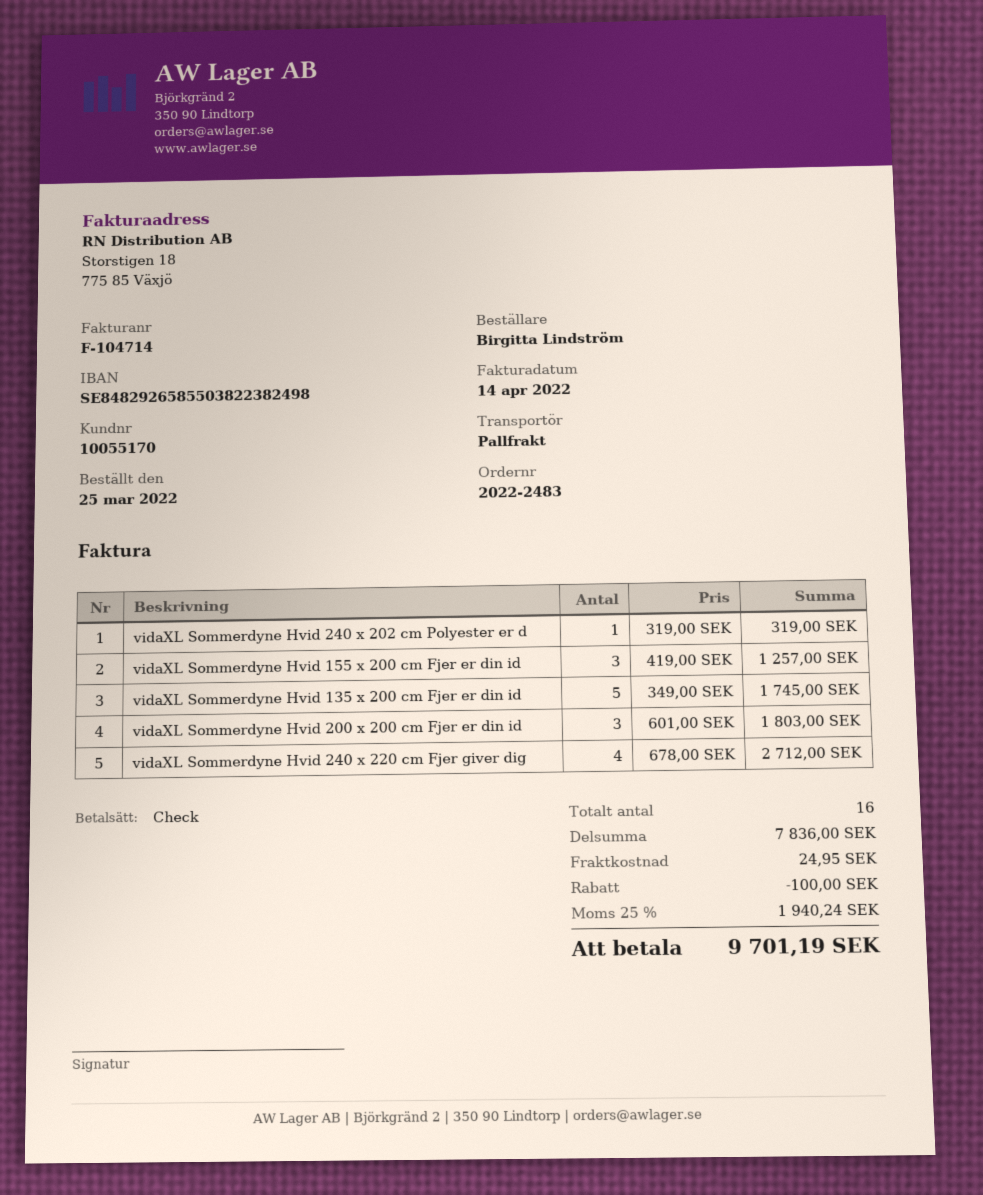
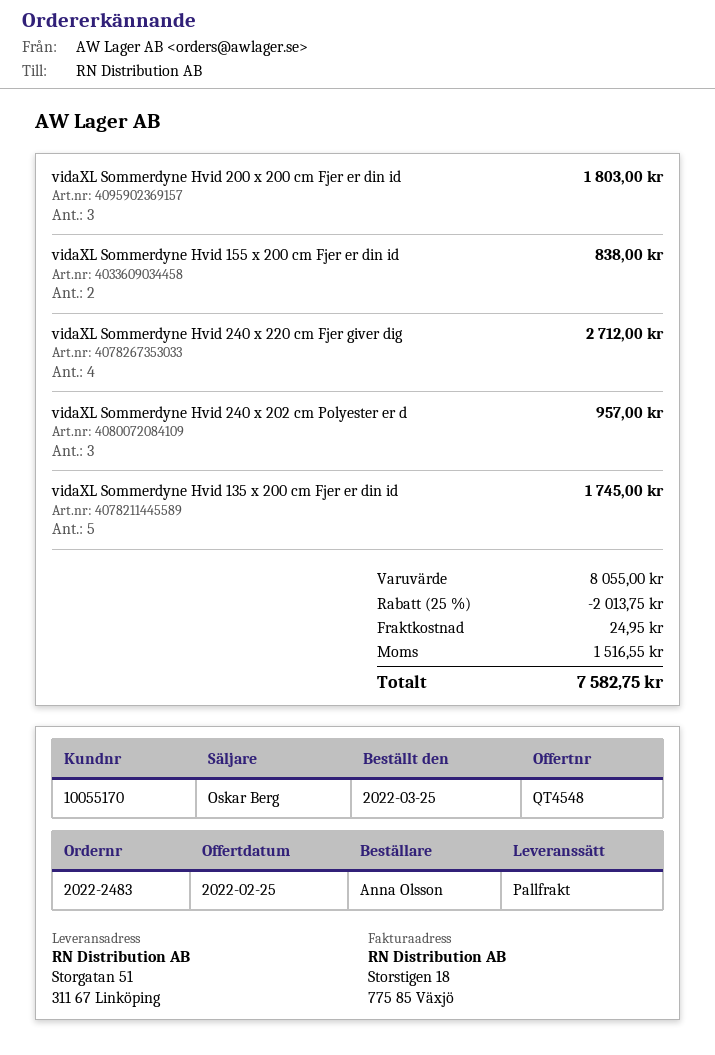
ordered by: Birgitta Lindström -> Anna Olsson
vidaXL Sommerdyne Hvid 240 x 202 cm Polyester er d: 1 for 319.00 -> 3 for 957.00
vidaXL Sommerdyne Hvid 155 x 200 cm Fjer er din id: 3 for 1257.00 -> 2 for 838.00
subtotal: 7836.00 -> 8055.00
discount: 100.00 -> 2013.75
tax: 1940.24 -> 1516.55
total: 9701.19 -> 7582.75

